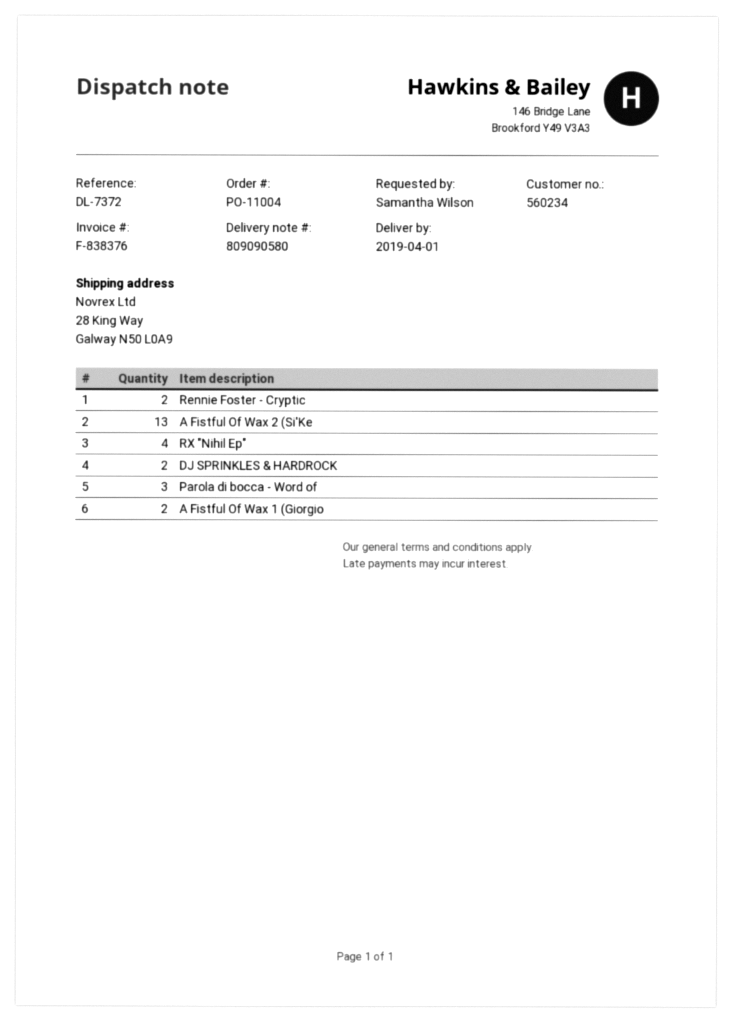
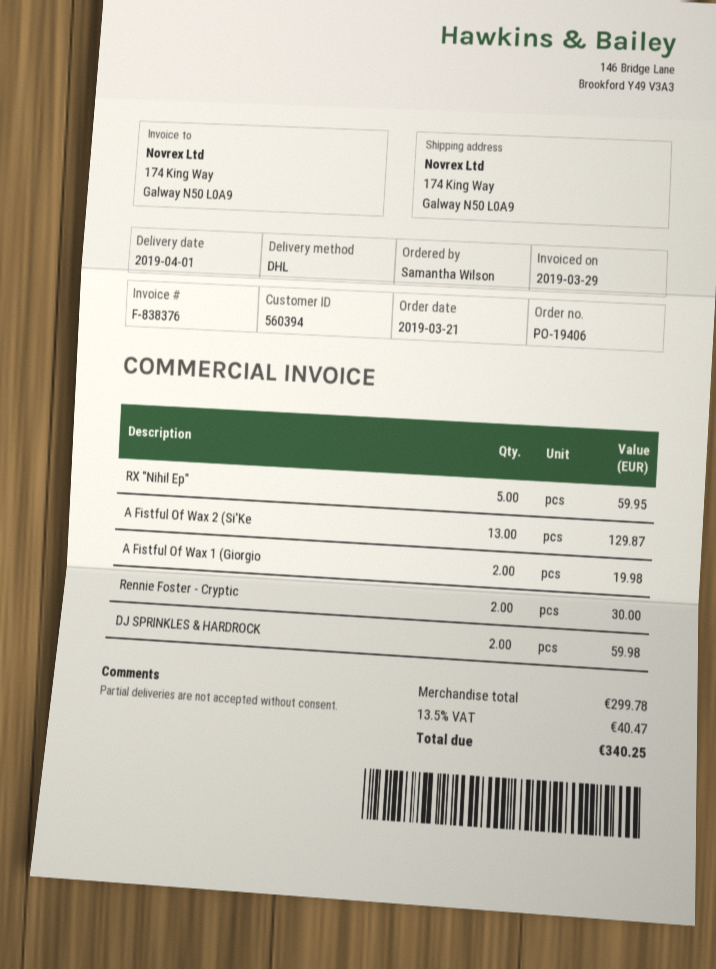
order number: PO-11004 -> PO-19406
customer number: 560234 -> 560394
ship to: 28 King Way, Galway N50 L0A9 -> 174 King Way, Galway N50 L0A9
RX "Nihil Ep": 4 -> 5
Parola di bocca - Word of: 3 -> none

